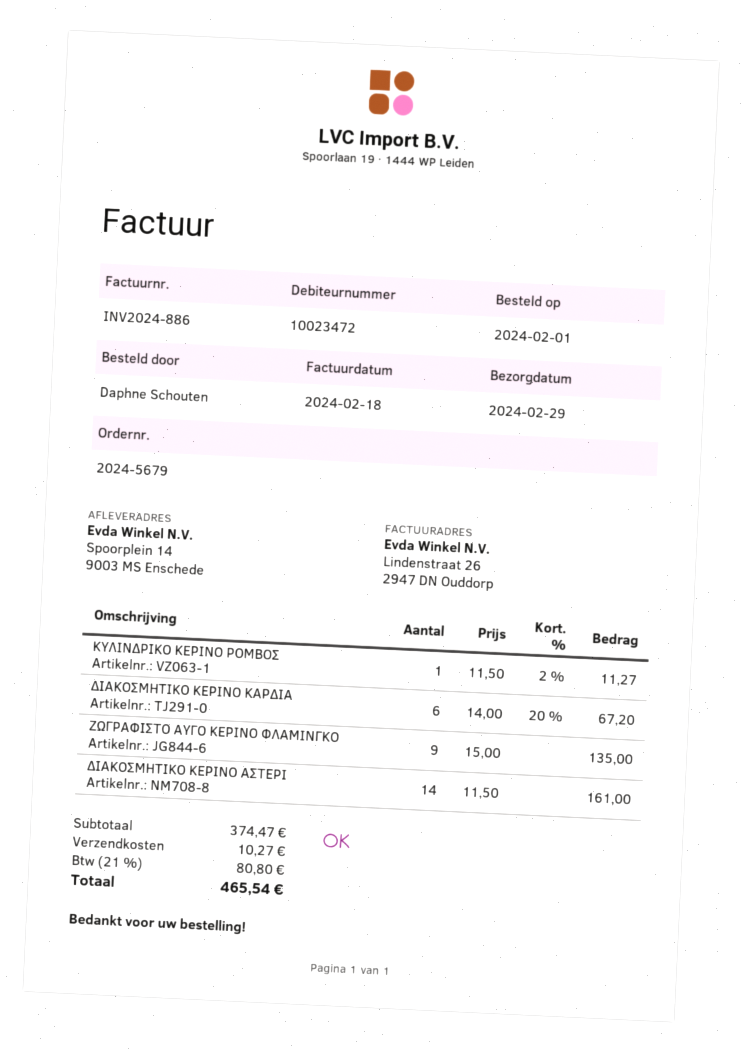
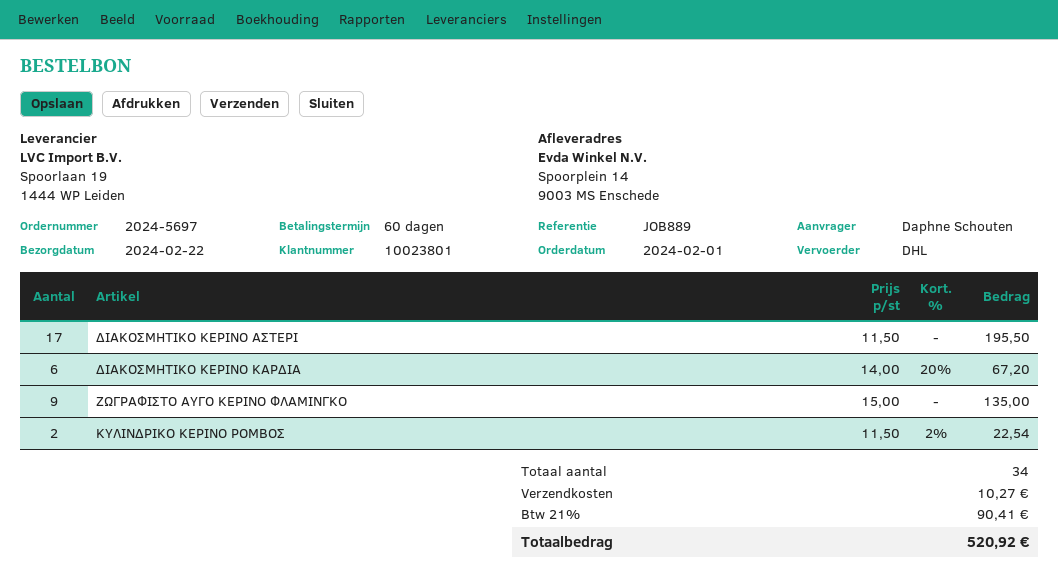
order number: 2024-5679 -> 2024-5697
delivery date: 2024-02-29 -> 2024-02-22
customer number: 10023472 -> 10023801
ΚΥΛΙΝΔΡΙΚΟ ΚΕΡΙΝΟ ΡΟΜΒΟΣ: 1 x 11.50 - 2% = 11.27 -> 2 x 11.50 - 2% = 22.54
ΔΙΑΚΟΣΜΗΤΙΚΟ ΚΕΡΙΝΟ ΑΣΤΕΡΙ: 14 x 11.50 = 161.00 -> 17 x 11.50 = 195.50
tax: 21% = 80.80 -> 21% = 90.41
total: 465.54 -> 520.92

